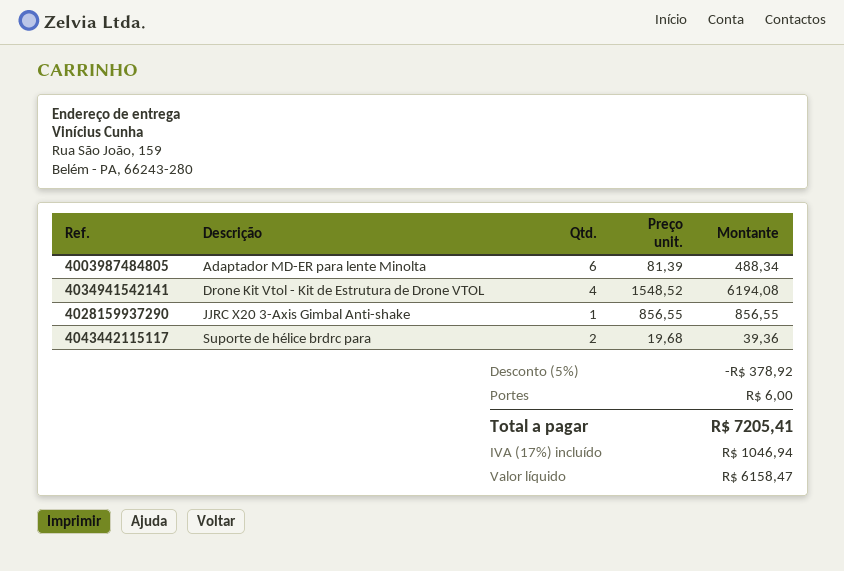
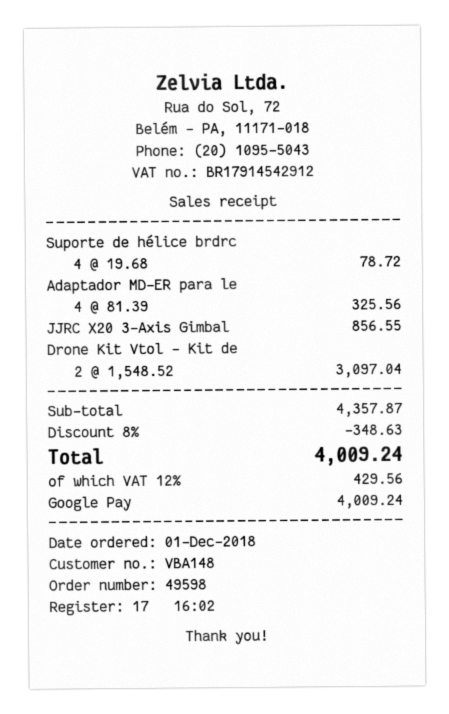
Adaptador MD-ER para lente Minolta: 6 x 81.39 = 488.34 -> 4 x 81.39 = 325.56
Drone Kit Vtol - Kit de Estrutura de Drone VTOL: 4 x 1548.52 = 6194.08 -> 2 x 1548.52 = 3097.04
Suporte de hélice brdrc para: 2 x 19.68 = 39.36 -> 4 x 19.68 = 78.72
discount: 5% = 378.92 -> 8% = 348.63
shipping: 6.00 -> none
tax: 17% = 1046.94 -> 12% = 429.56
total: 7205.41 -> 4009.24

